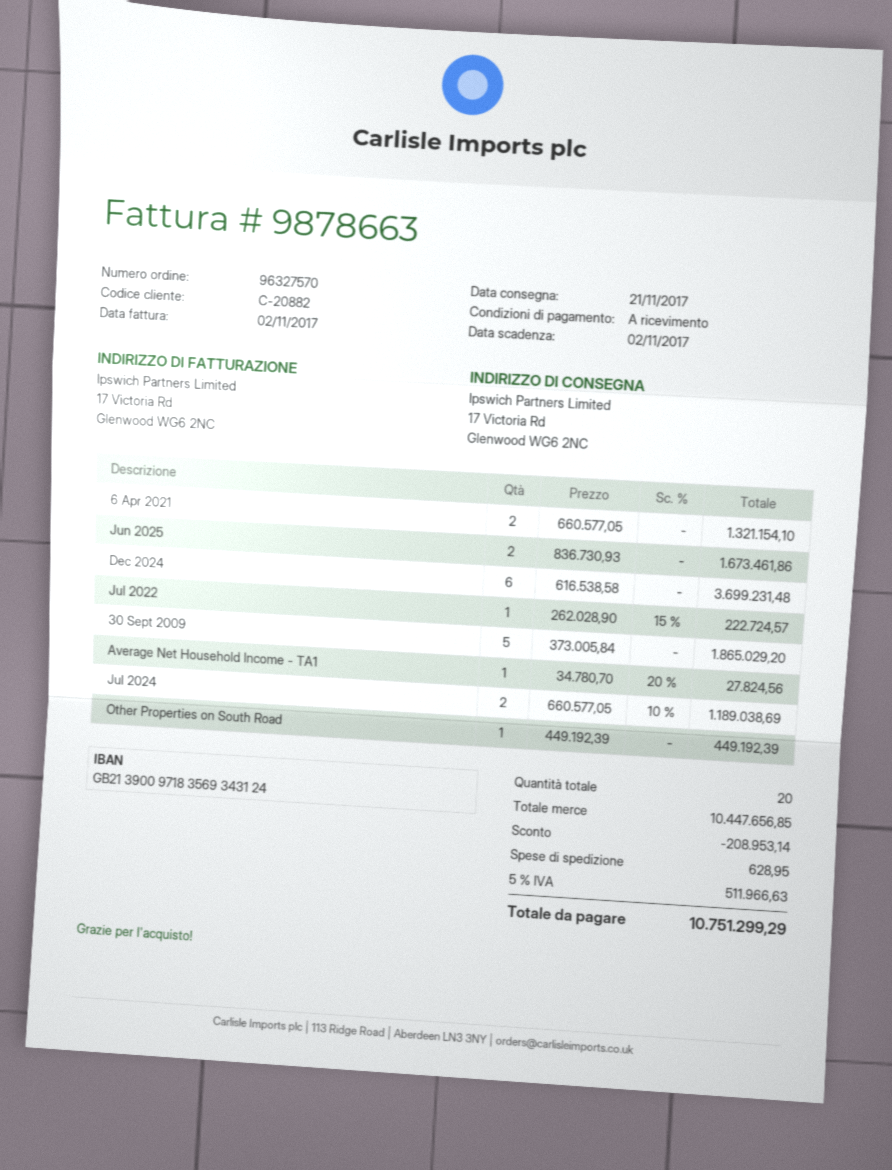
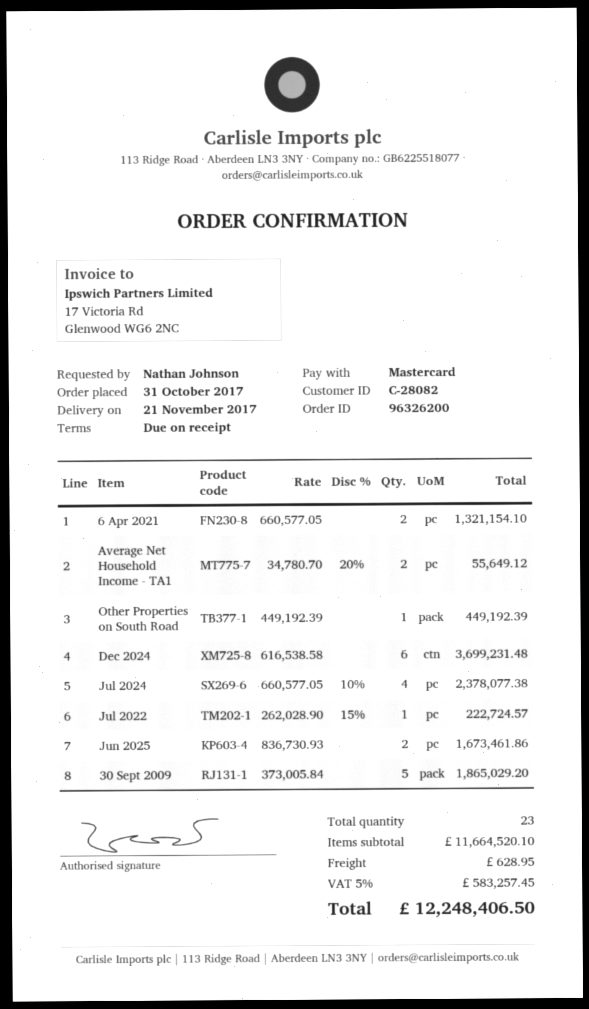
order number: 96327570 -> 96326200
customer number: C-20882 -> C-28082
Average Net Household Income - TA1: 1 x 34780.70 - 20% = 27824.56 -> 2 x 34780.70 - 20% = 55649.12
Jul 2024: 2 x 660577.05 - 10% = 1189038.69 -> 4 x 660577.05 - 10% = 2378077.38
total quantity: 20 -> 23
subtotal: 10447656.85 -> 11664520.10
discount: 208953.14 -> none
tax: 5% = 511966.63 -> 5% = 583257.45
total: 10751299.29 -> 12248406.50

